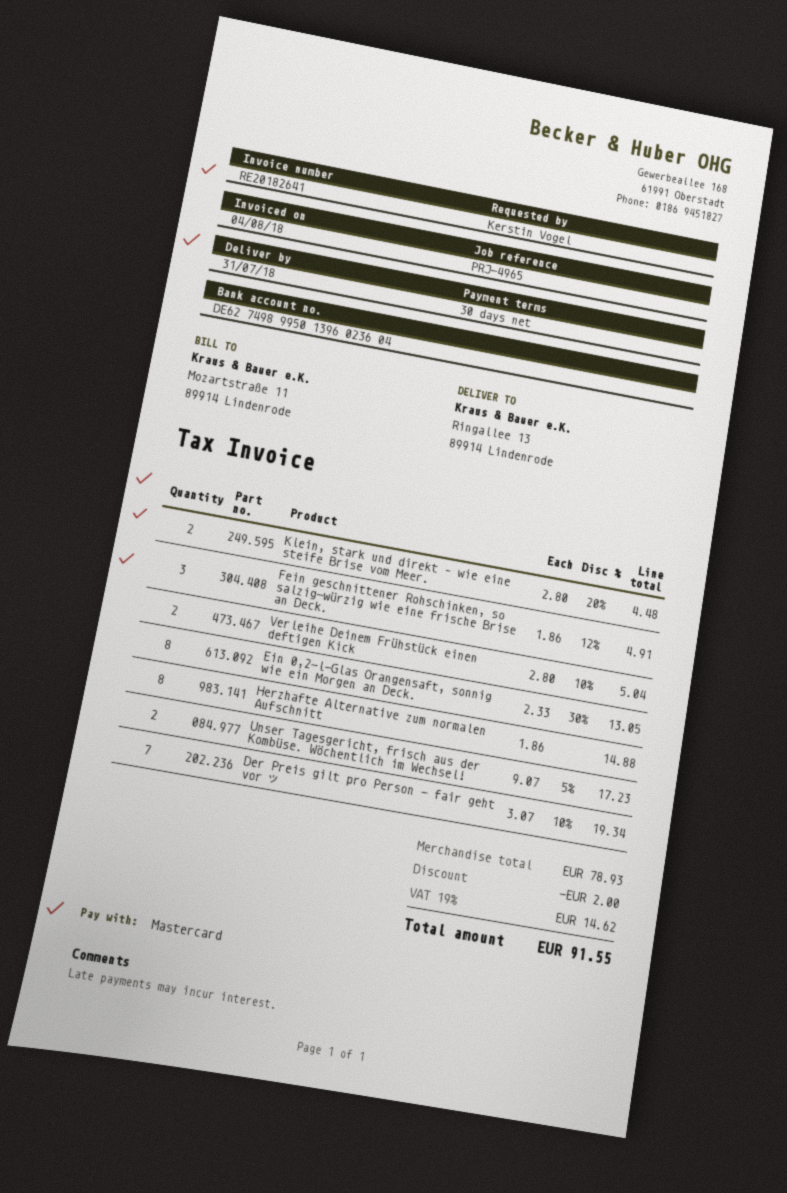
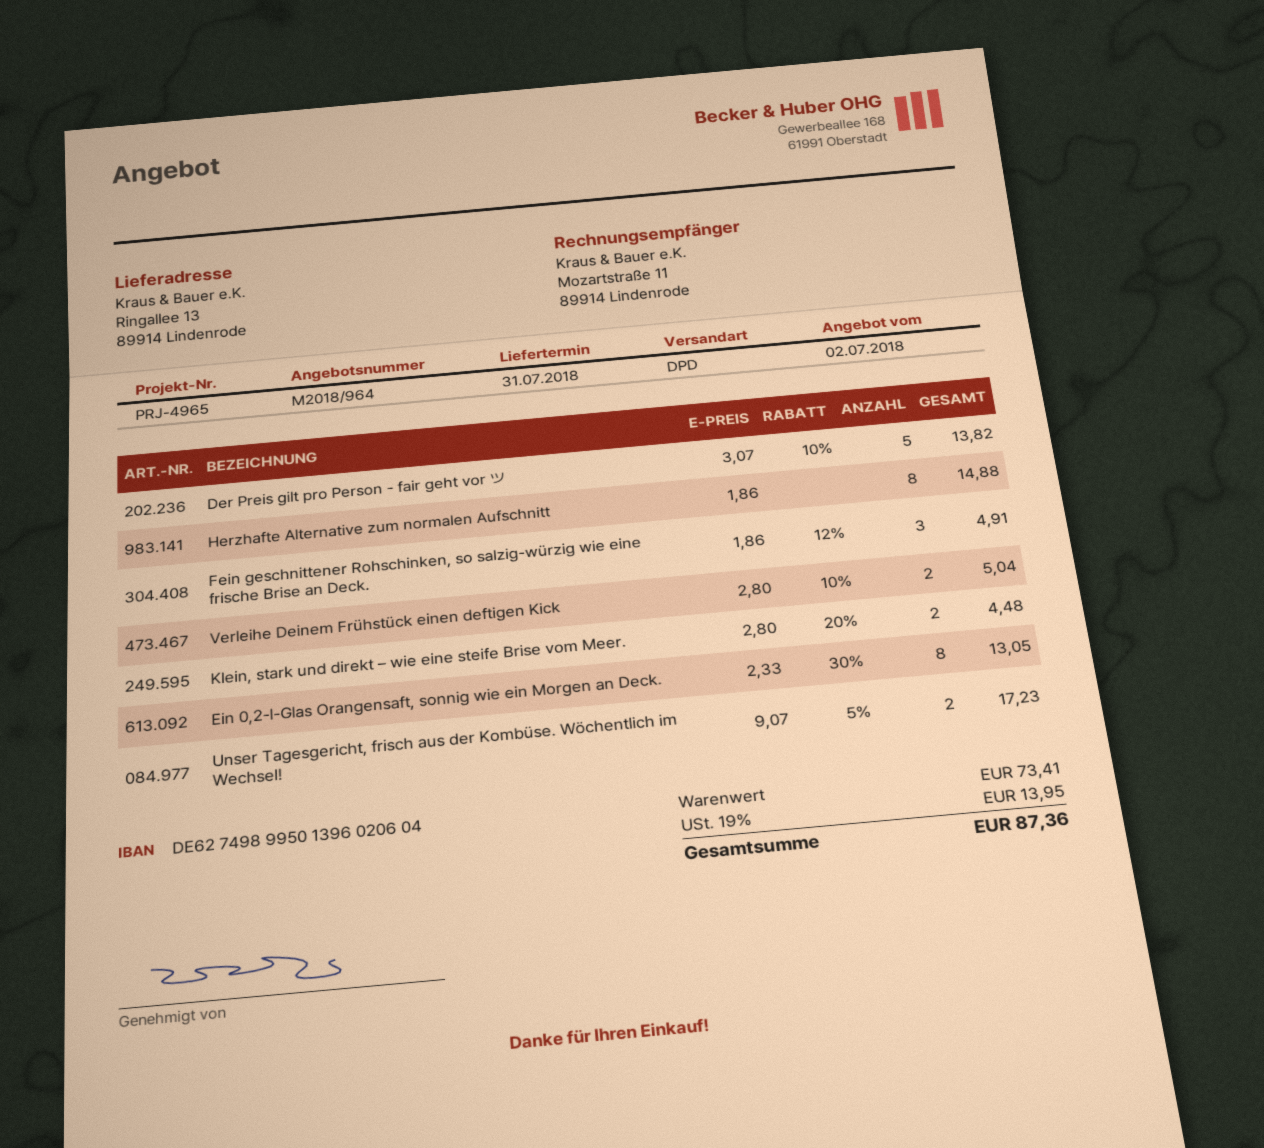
bank account: DE62749899501396023604 -> DE62749899501396020604
Der Preis gilt pro Person - fair geht vor ツ: 7 x 3.07 - 10% = 19.34 -> 5 x 3.07 - 10% = 13.82
subtotal: 78.93 -> 73.41
discount: 2.00 -> none
tax: 19% = 14.62 -> 19% = 13.95
total: 91.55 -> 87.36

